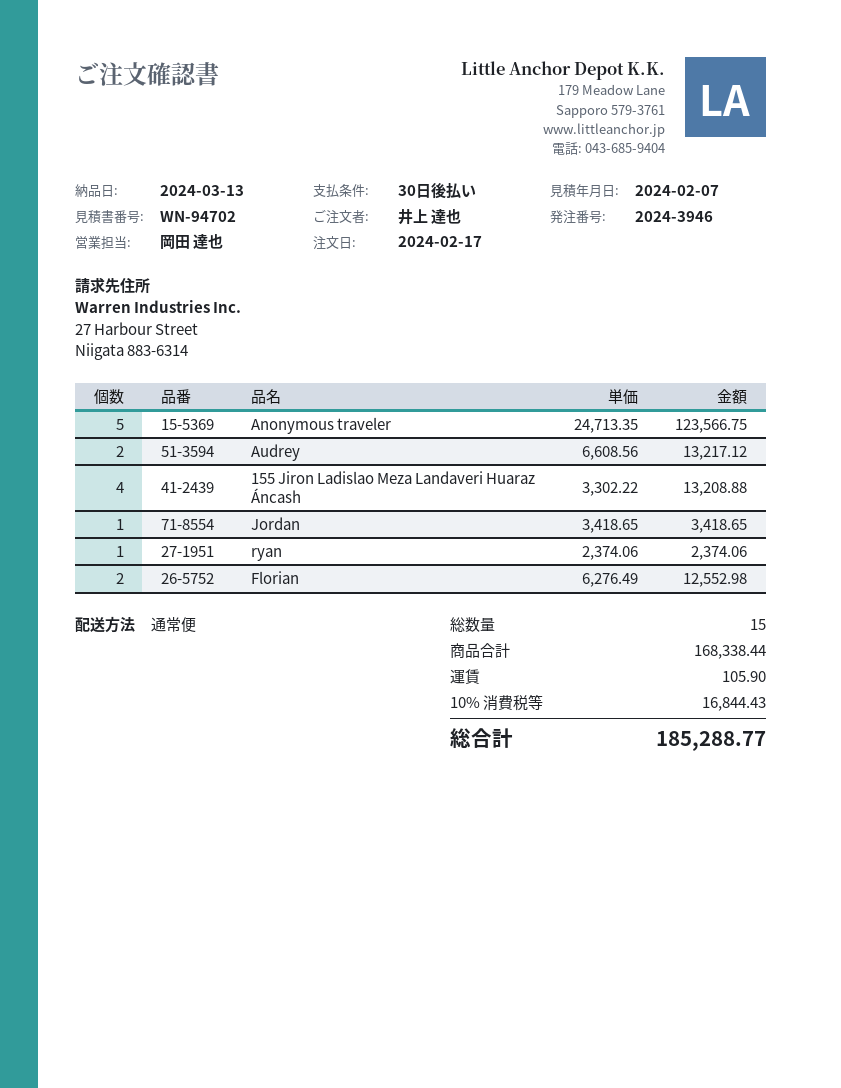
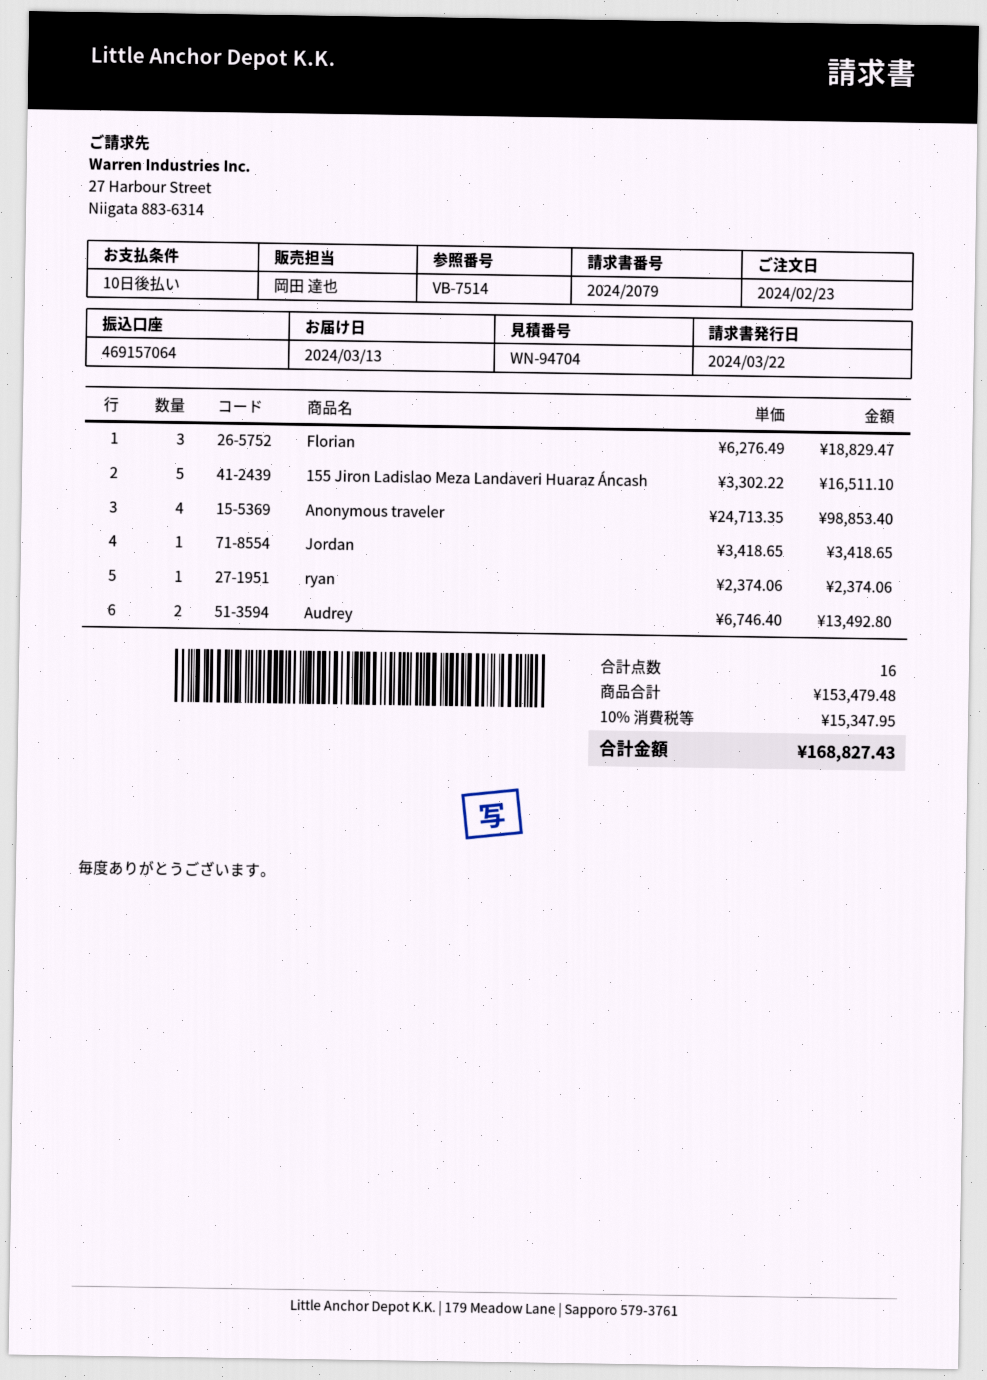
quote number: WN-94702 -> WN-94704
order date: 2024-02-17 -> 2024-02-23
payment terms: 30 days -> 10 days
Anonymous traveler: 5 x 24713.35 = 123566.75 -> 4 x 24713.35 = 98853.40
Audrey: 2 x 6608.56 = 13217.12 -> 2 x 6746.40 = 13492.80
155 Jiron Ladislao Meza Landaveri Huaraz Áncash: 4 x 3302.22 = 13208.88 -> 5 x 3302.22 = 16511.10
Florian: 2 x 6276.49 = 12552.98 -> 3 x 6276.49 = 18829.47
total quantity: 15 -> 16
subtotal: 168338.44 -> 153479.48
shipping: 105.90 -> none
tax: 10% = 16844.43 -> 10% = 15347.95
total: 185288.77 -> 168827.43

